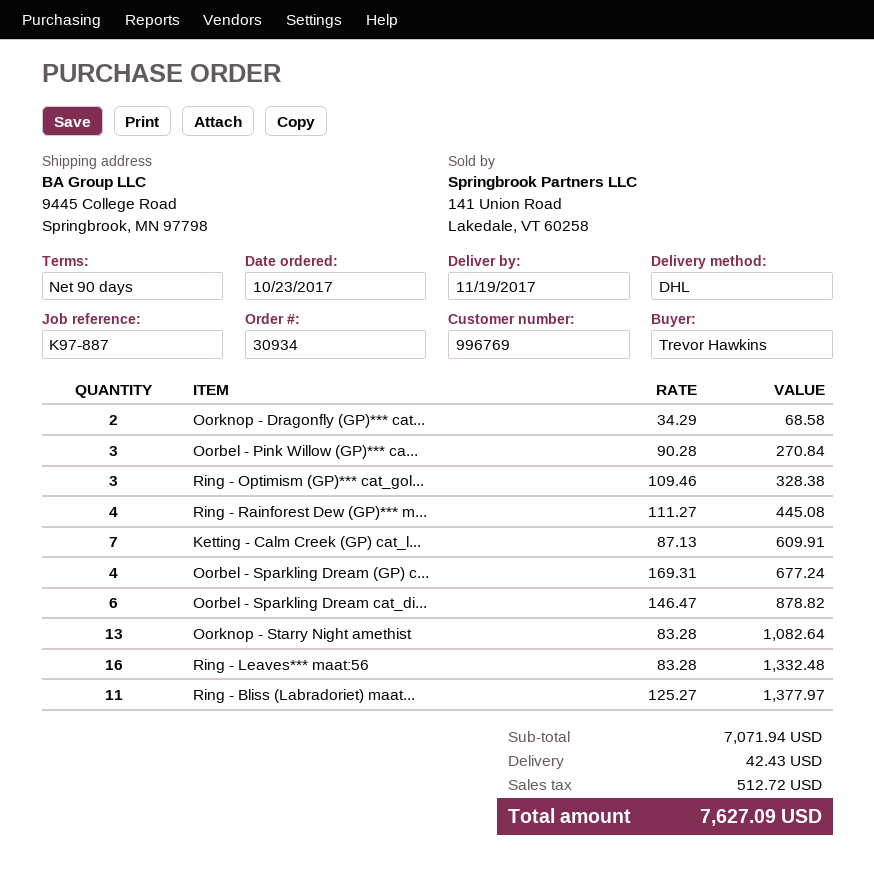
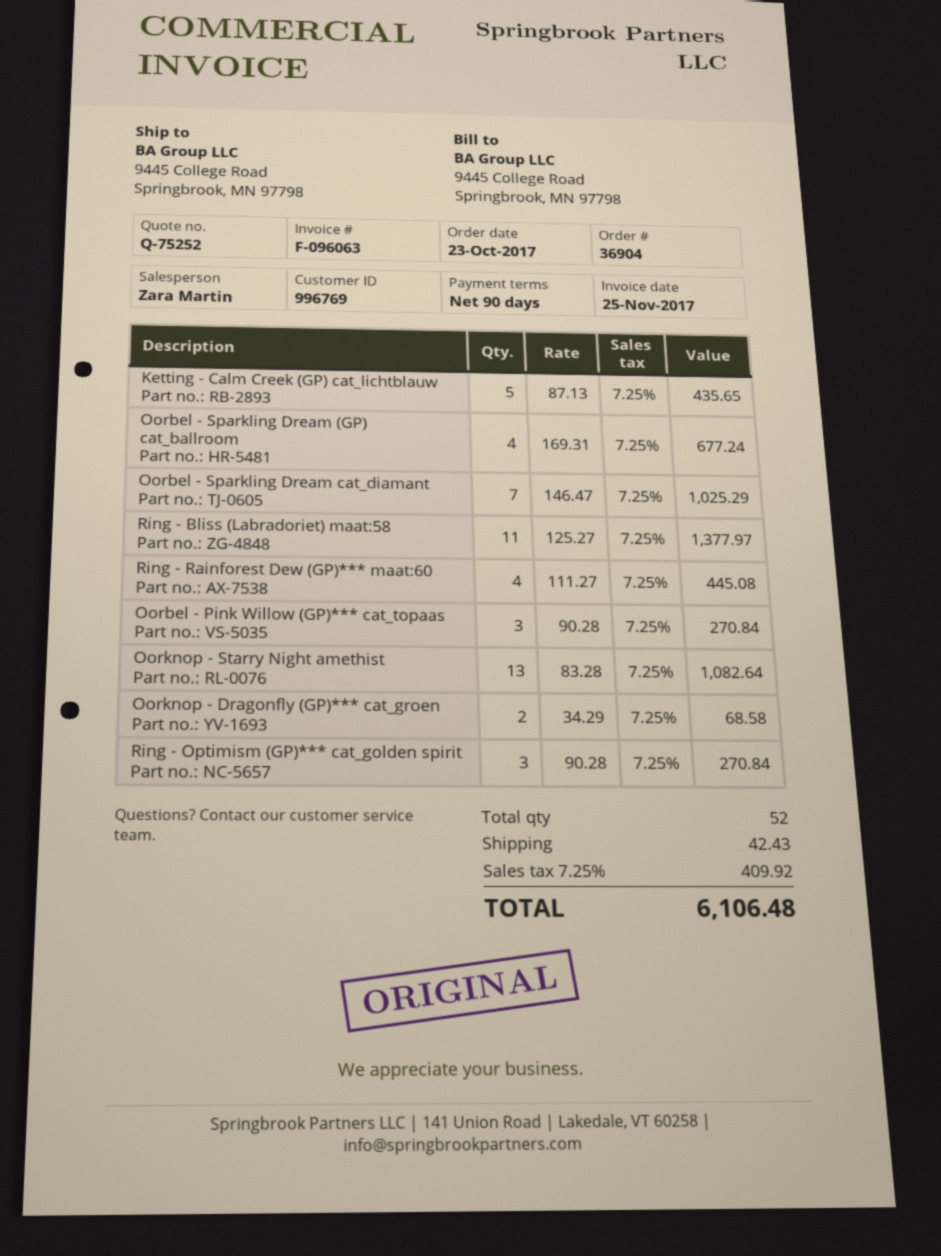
order number: 30934 -> 36904
Ring - Optimism (GP)*** cat_gol...: 3 x 109.46 = 328.38 -> 3 x 90.28 = 270.84
Ketting - Calm Creek (GP) cat_l...: 7 x 87.13 = 609.91 -> 5 x 87.13 = 435.65
Oorbel - Sparkling Dream cat_di...: 6 x 146.47 = 878.82 -> 7 x 146.47 = 1025.29
Ring - Leaves*** maat:56: 16 x 83.28 = 1332.48 -> none
tax: 512.72 -> 409.92
total: 7627.09 -> 6106.48

